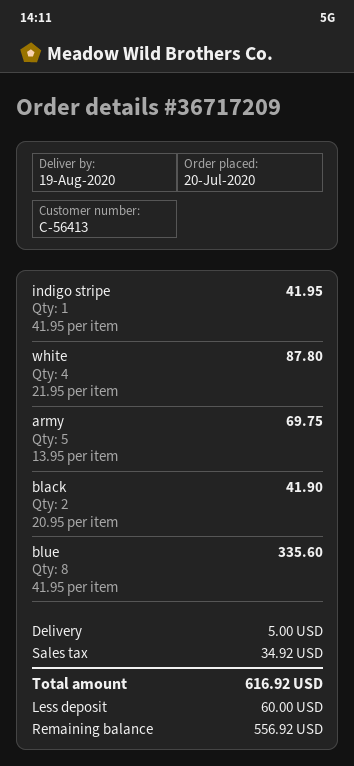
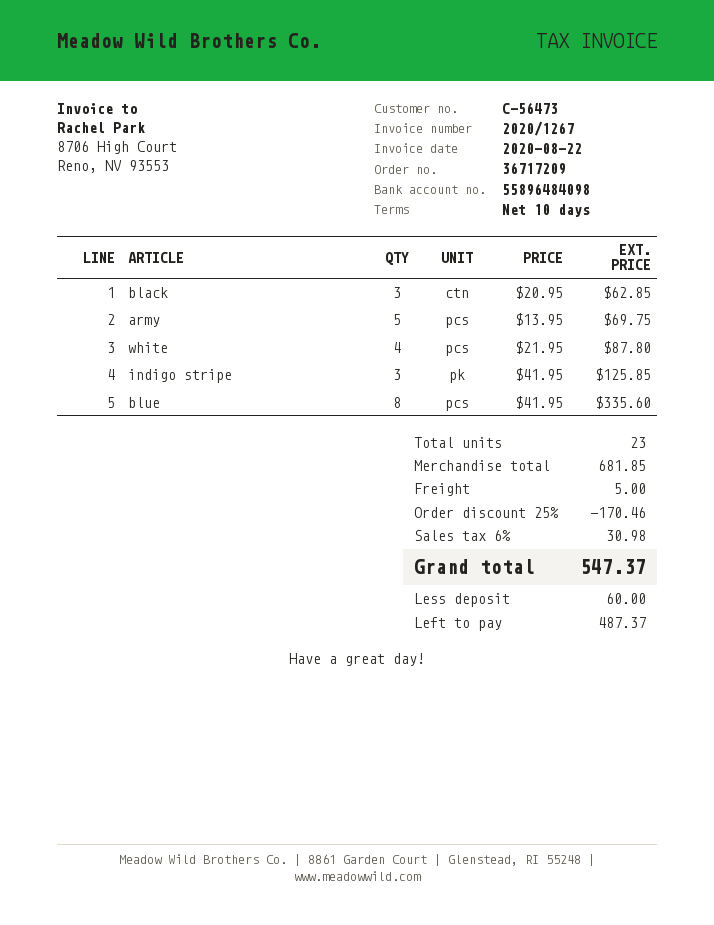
customer number: C-56413 -> C-56473
indigo stripe: 1 x 41.95 = 41.95 -> 3 x 41.95 = 125.85
black: 2 x 20.95 = 41.90 -> 3 x 20.95 = 62.85
discount: none -> 25% = 170.46
tax: 34.92 -> 30.98
total: 616.92 -> 547.37
balance: 556.92 -> 487.37

